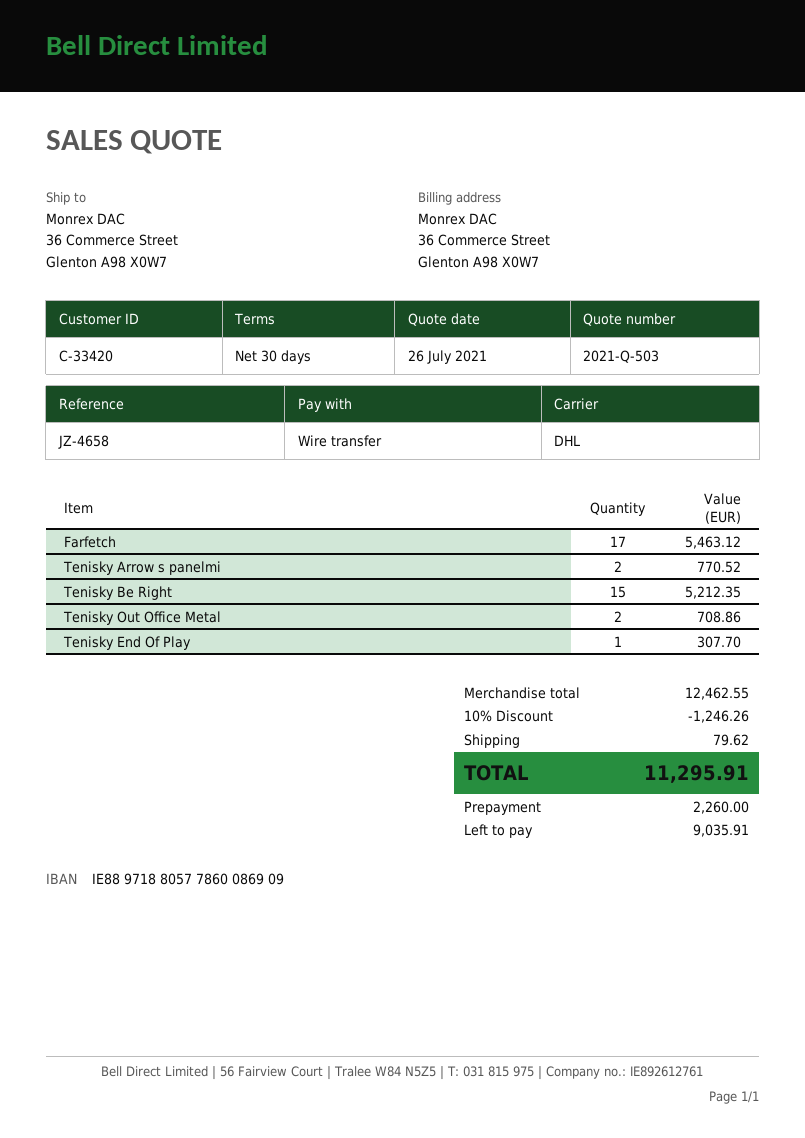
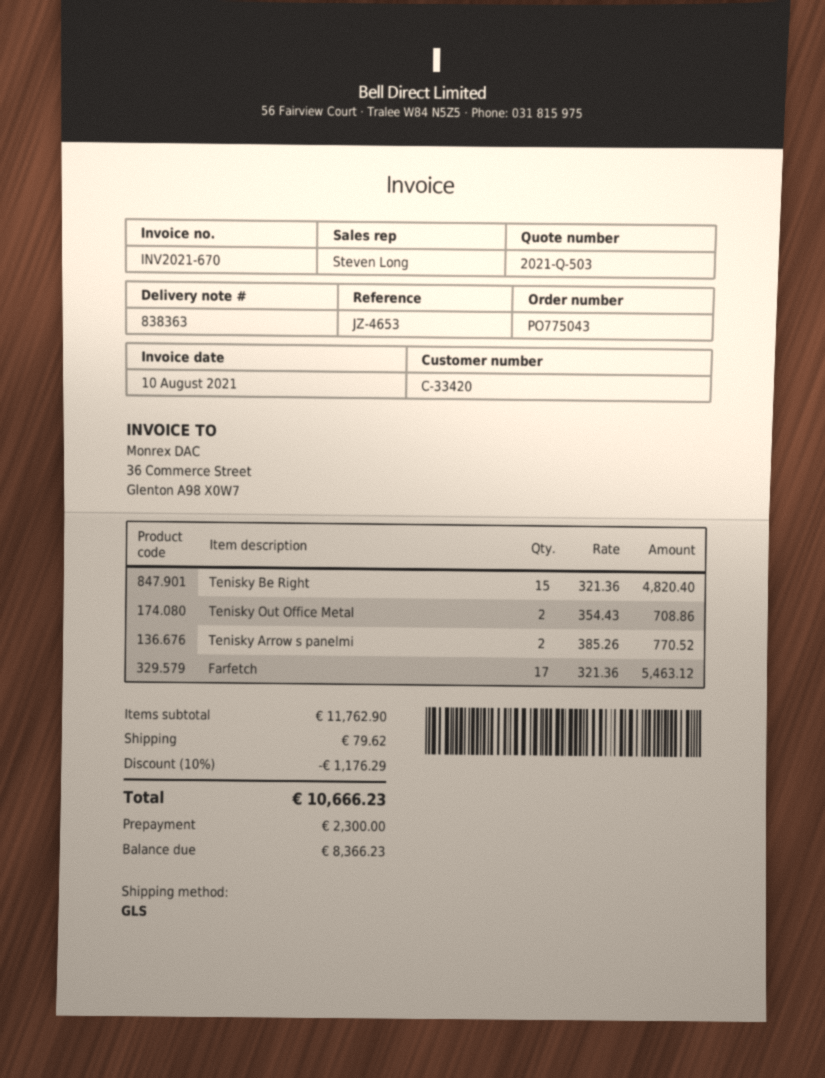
reference: JZ-4658 -> JZ-4653
shipping method: DHL -> GLS
Tenisky Be Right: 15 for 5212.35 -> 15 for 4820.40
Tenisky End Of Play: 1 for 307.70 -> none
subtotal: 12462.55 -> 11762.90
discount: 10% = 1246.26 -> 10% = 1176.29
total: 11295.91 -> 10666.23
deposit: 2260.00 -> 2300.00
balance: 9035.91 -> 8366.23

